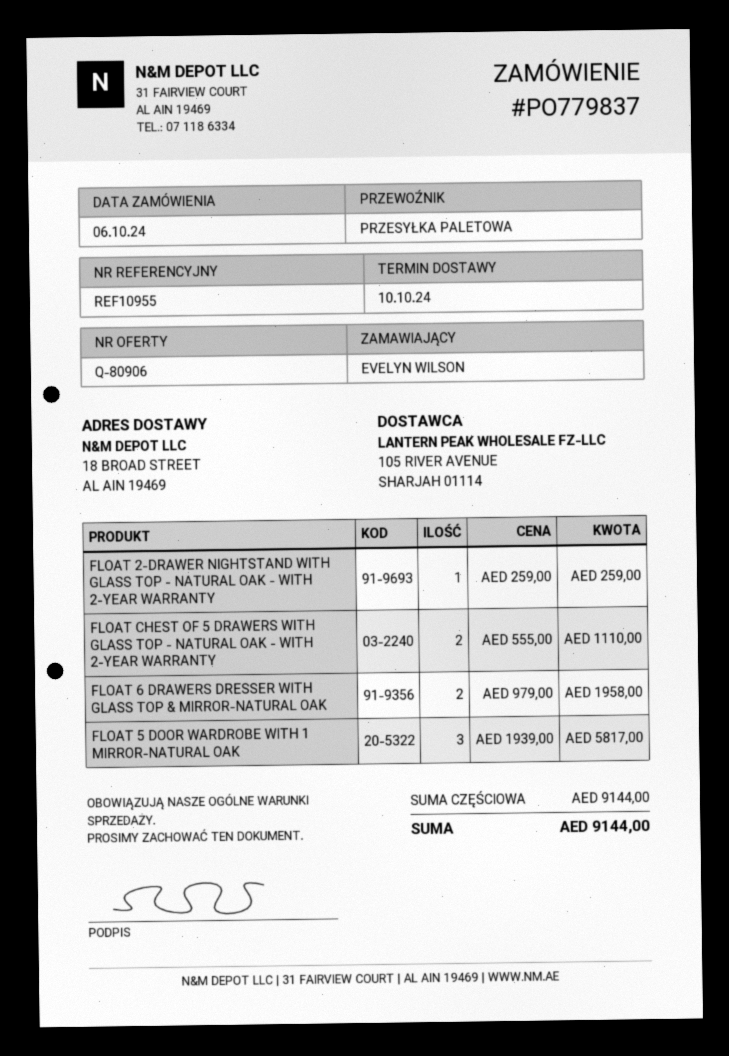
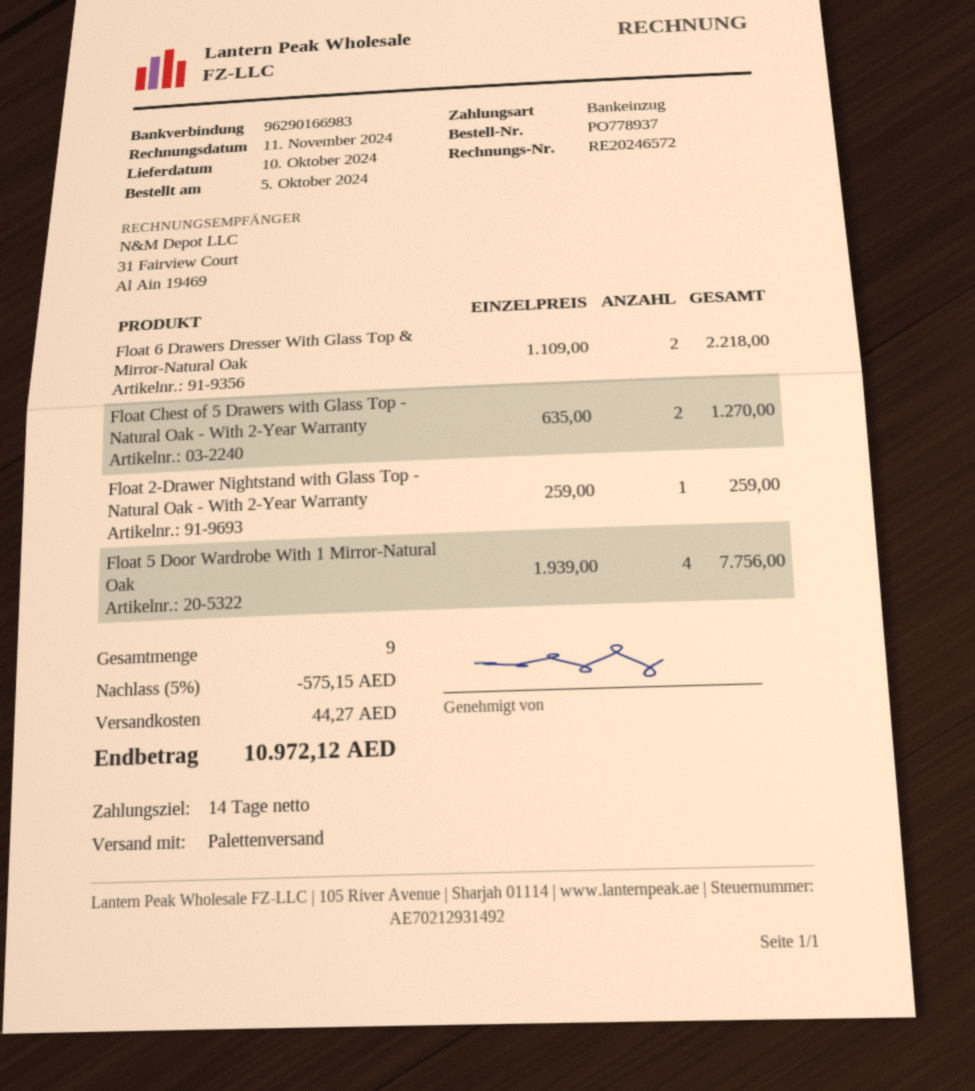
order number: PO779837 -> PO778937
order date: 2024-10-06 -> 2024-10-05
FLOAT CHEST OF 5 DRAWERS WITH GLASS TOP - NATURAL OAK - WITH 2-YEAR WARRANTY: 2 x 555.00 = 1110.00 -> 2 x 635.00 = 1270.00
FLOAT 6 DRAWERS DRESSER WITH GLASS TOP & MIRROR-NATURAL OAK: 2 x 979.00 = 1958.00 -> 2 x 1109.00 = 2218.00
FLOAT 5 DOOR WARDROBE WITH 1 MIRROR-NATURAL OAK: 3 x 1939.00 = 5817.00 -> 4 x 1939.00 = 7756.00
discount: none -> 5% = 575.15
shipping: none -> 44.27
total: 9144.00 -> 10972.12

